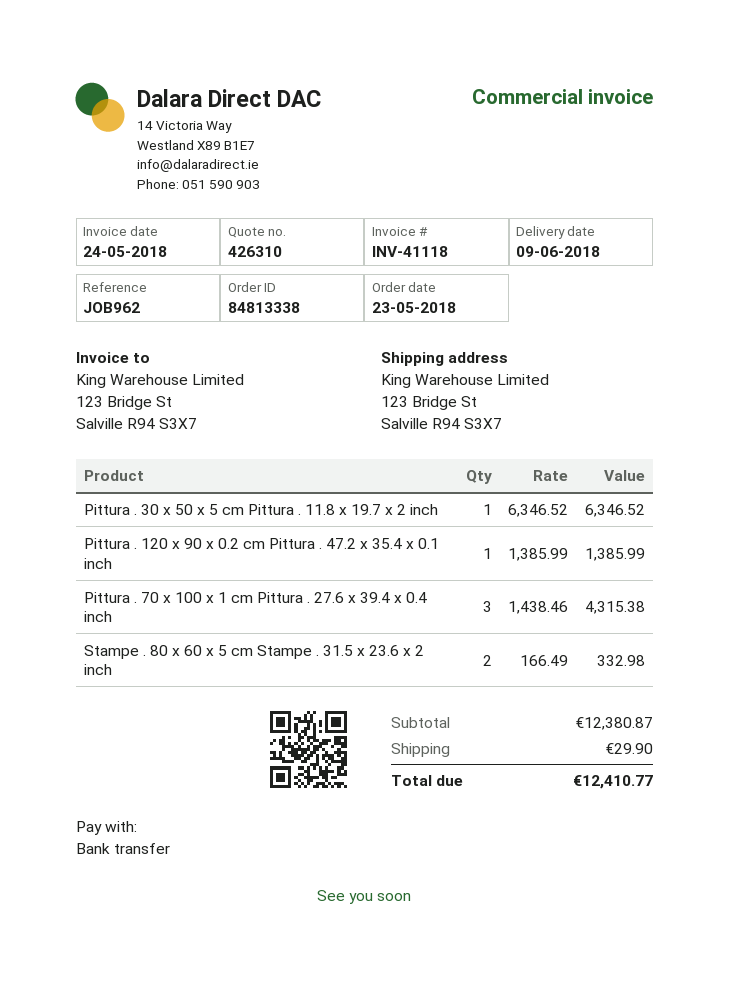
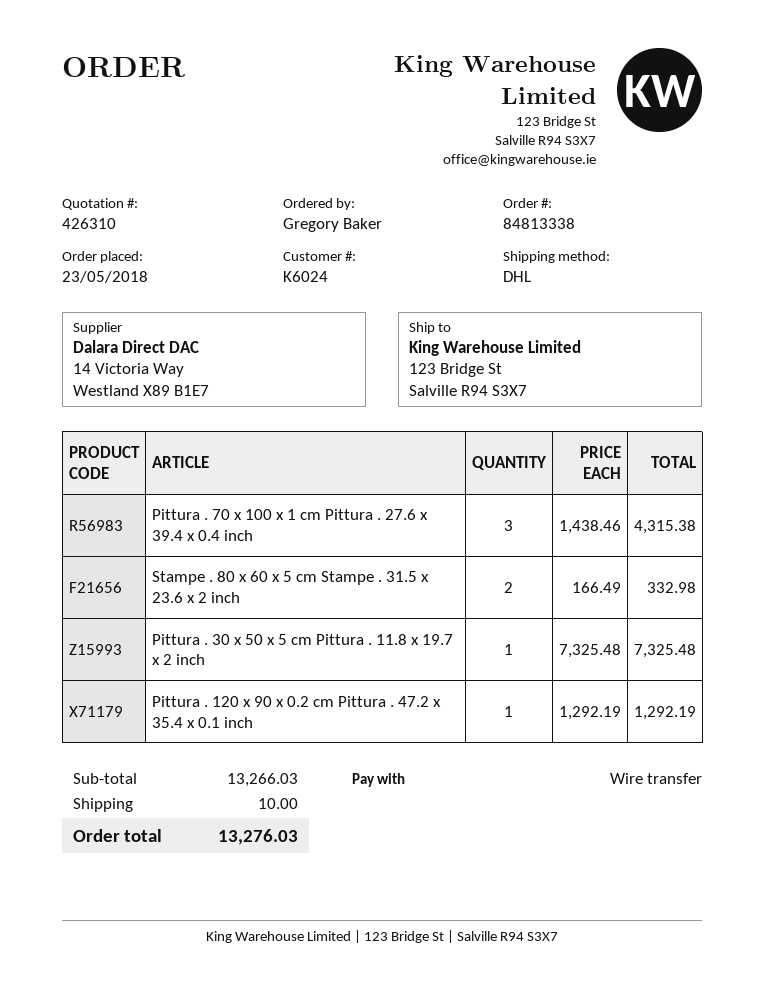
Pittura . 30 x 50 x 5 cm Pittura . 11.8 x 19.7 x 2 inch: 1 x 6346.52 = 6346.52 -> 1 x 7325.48 = 7325.48
Pittura . 120 x 90 x 0.2 cm Pittura . 47.2 x 35.4 x 0.1 inch: 1 x 1385.99 = 1385.99 -> 1 x 1292.19 = 1292.19
subtotal: 12380.87 -> 13266.03
shipping: 29.90 -> 10.00
total: 12410.77 -> 13276.03

